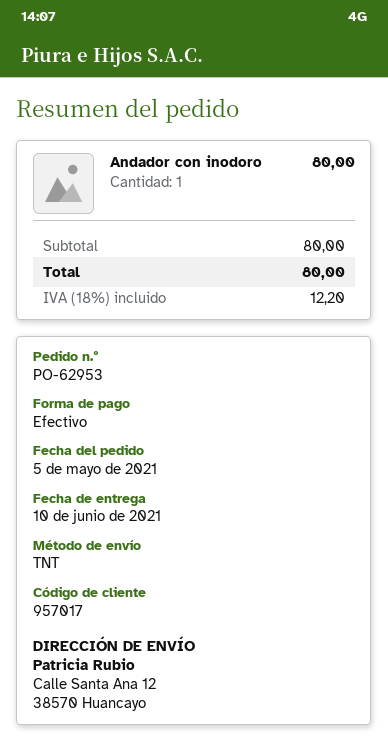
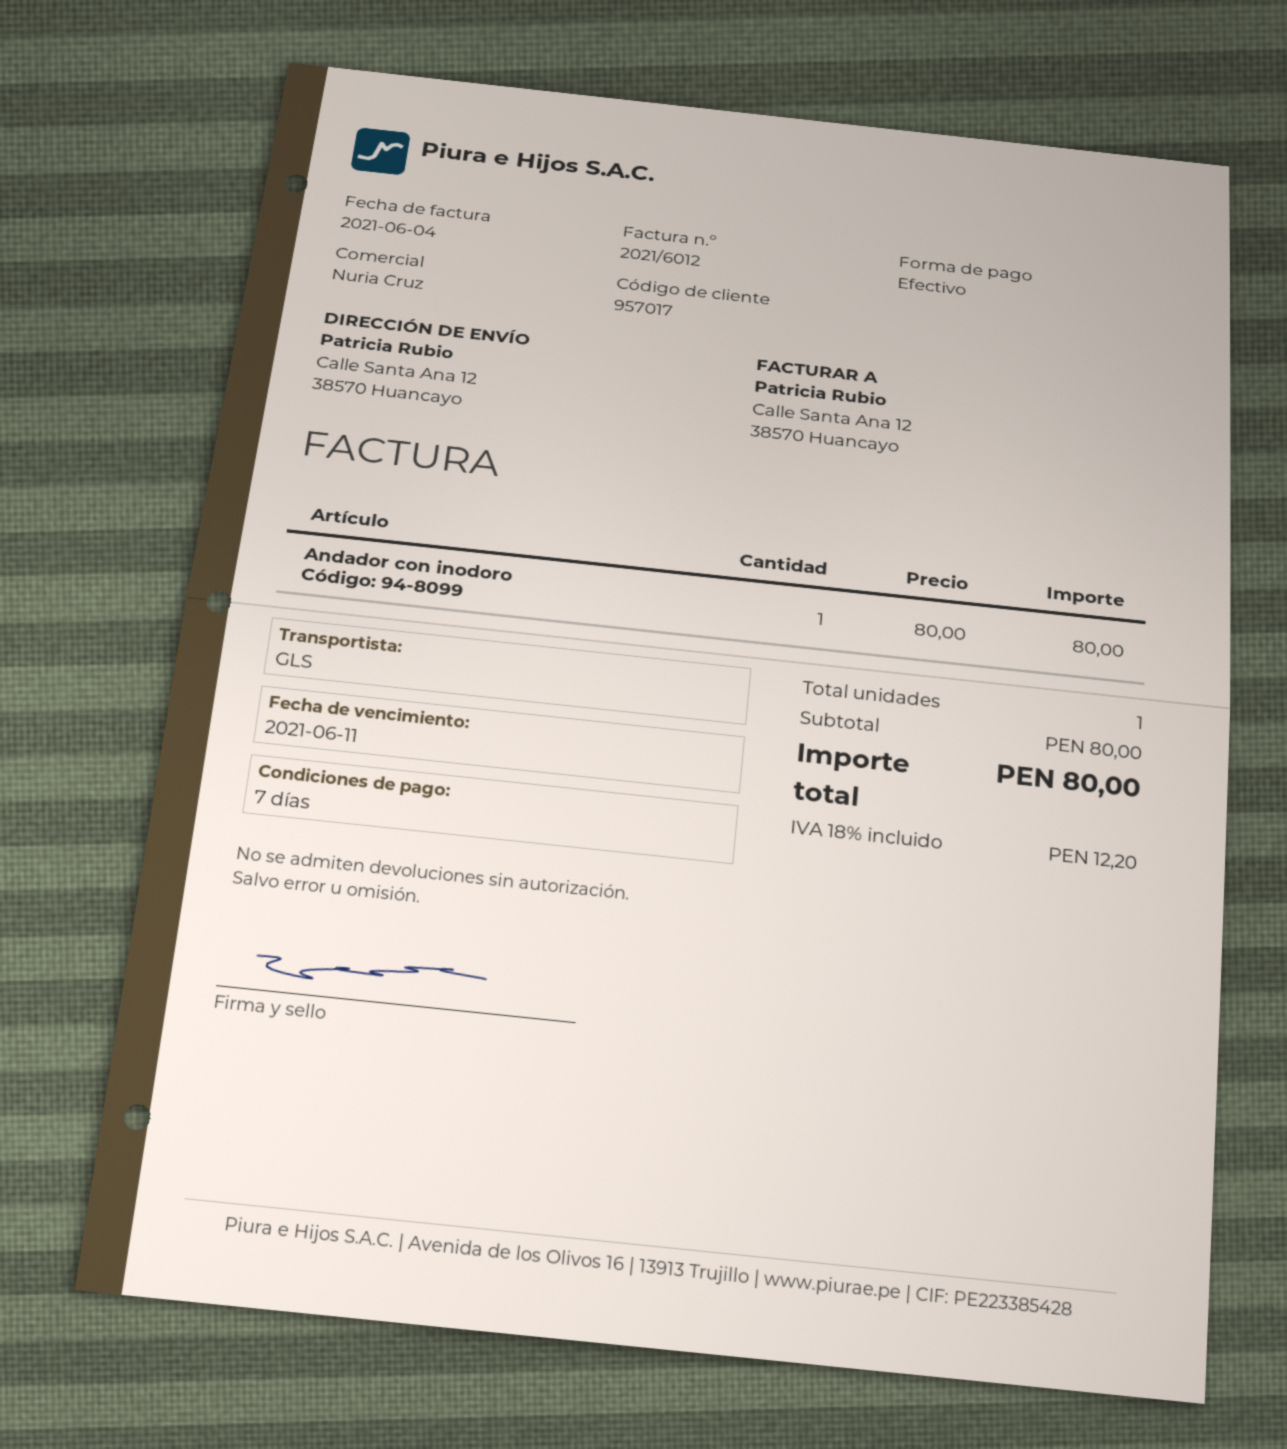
shipping method: TNT -> GLS

